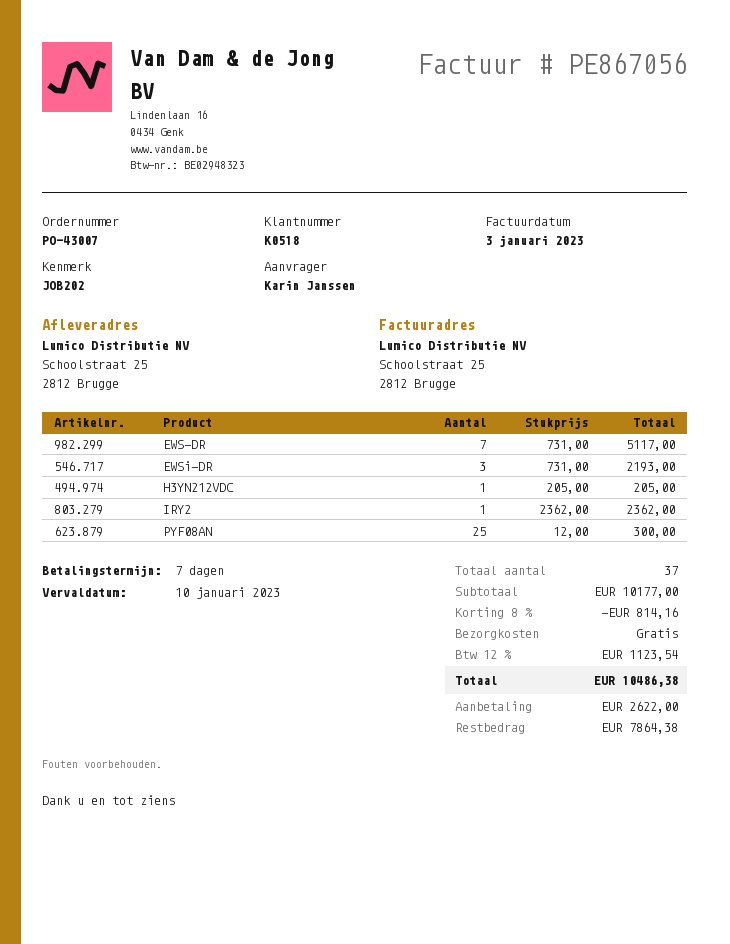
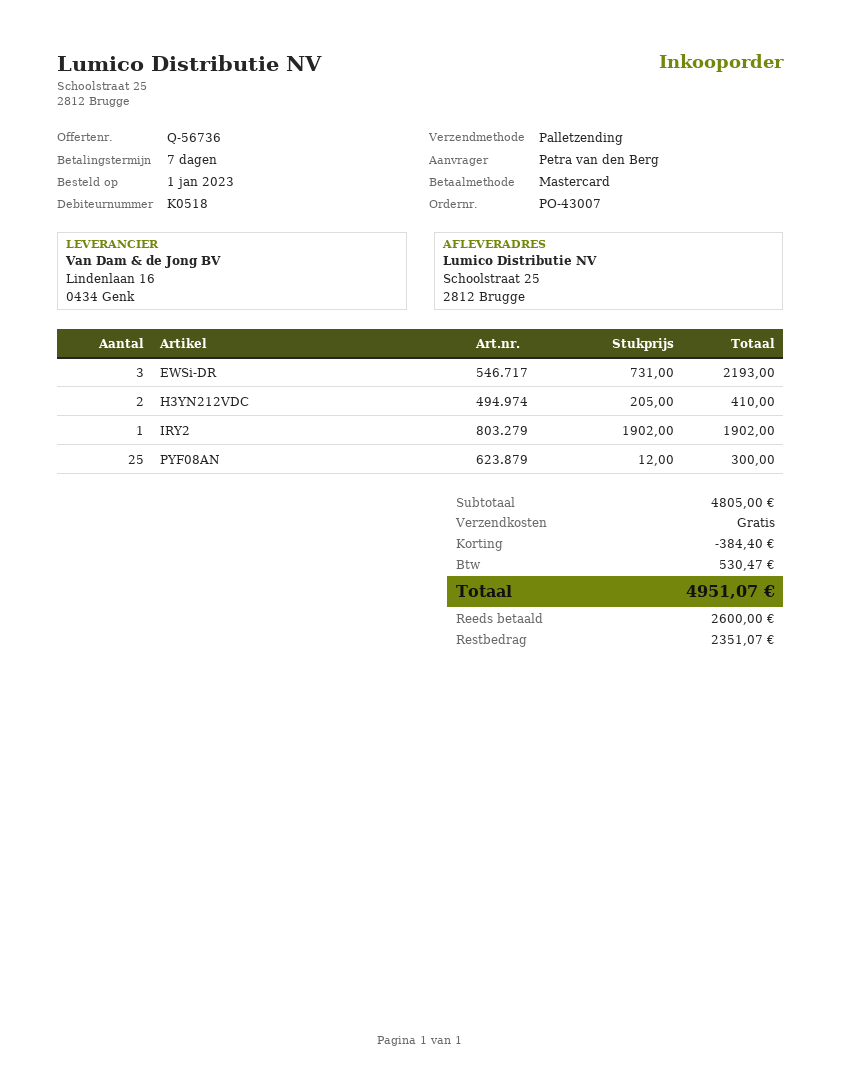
ordered by: Karin Janssen -> Petra van den Berg
EWS-DR: 7 x 731.00 = 5117.00 -> none
H3YN212VDC: 1 x 205.00 = 205.00 -> 2 x 205.00 = 410.00
IRY2: 1 x 2362.00 = 2362.00 -> 1 x 1902.00 = 1902.00
subtotal: 10177.00 -> 4805.00
discount: 814.16 -> 384.40
tax: 1123.54 -> 530.47
total: 10486.38 -> 4951.07
deposit: 2622.00 -> 2600.00
balance: 7864.38 -> 2351.07

